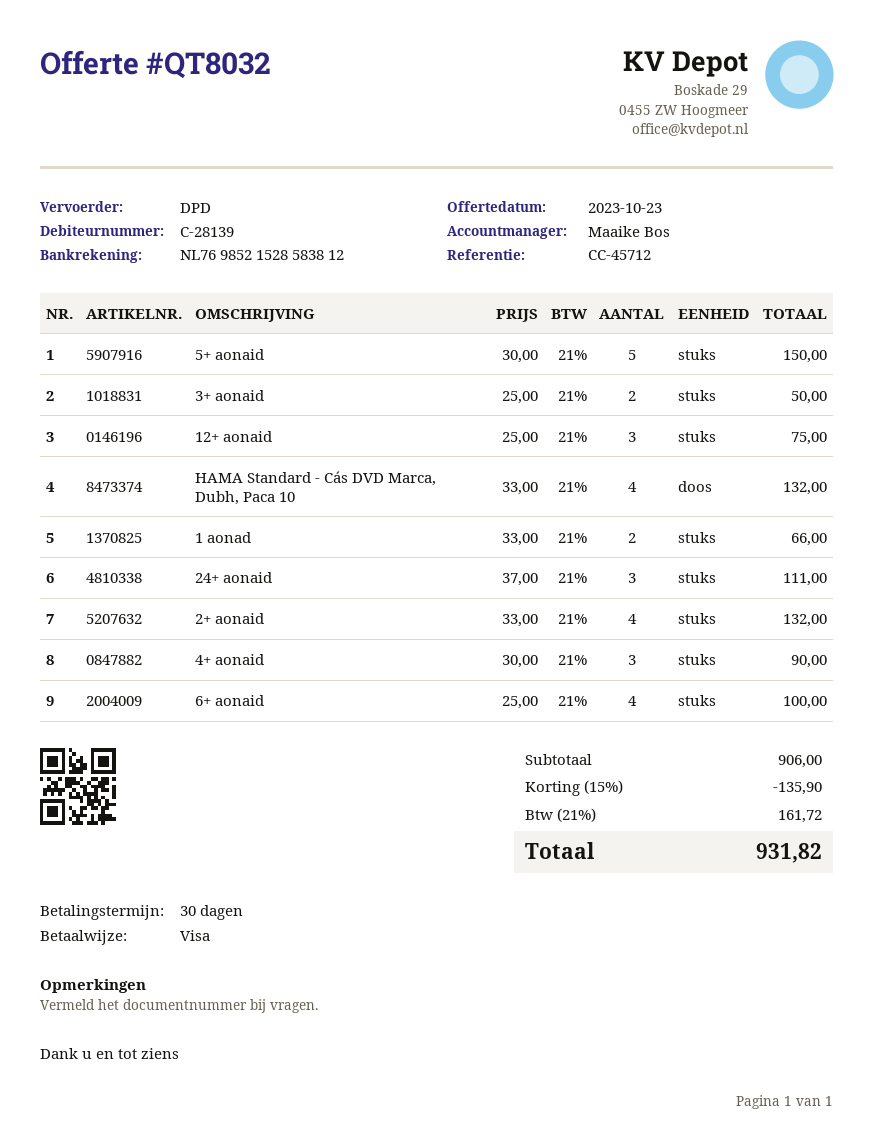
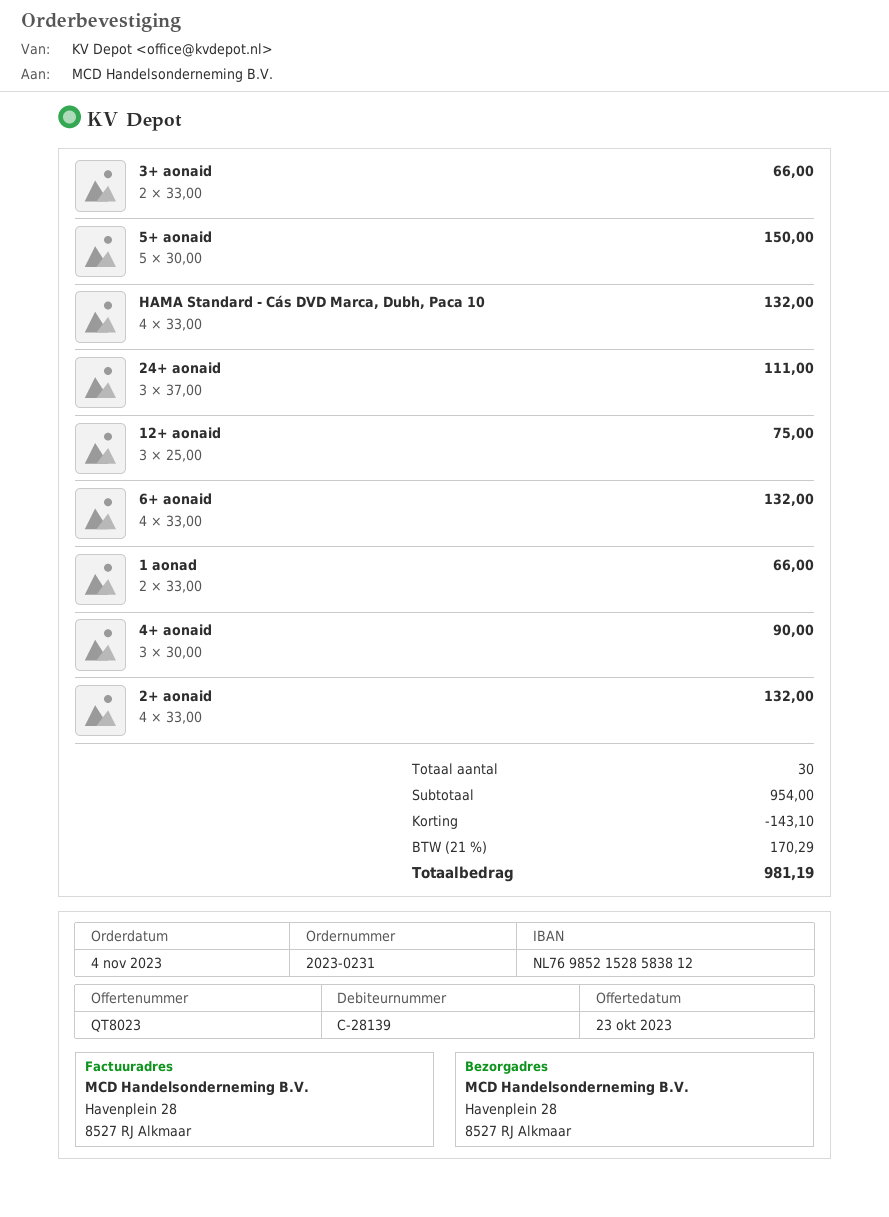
quote number: QT8032 -> QT8023
3+ aonaid: 2 x 25.00 = 50.00 -> 2 x 33.00 = 66.00
6+ aonaid: 4 x 25.00 = 100.00 -> 4 x 33.00 = 132.00
subtotal: 906.00 -> 954.00
discount: 135.90 -> 143.10
tax: 21% = 161.72 -> 21% = 170.29
total: 931.82 -> 981.19

